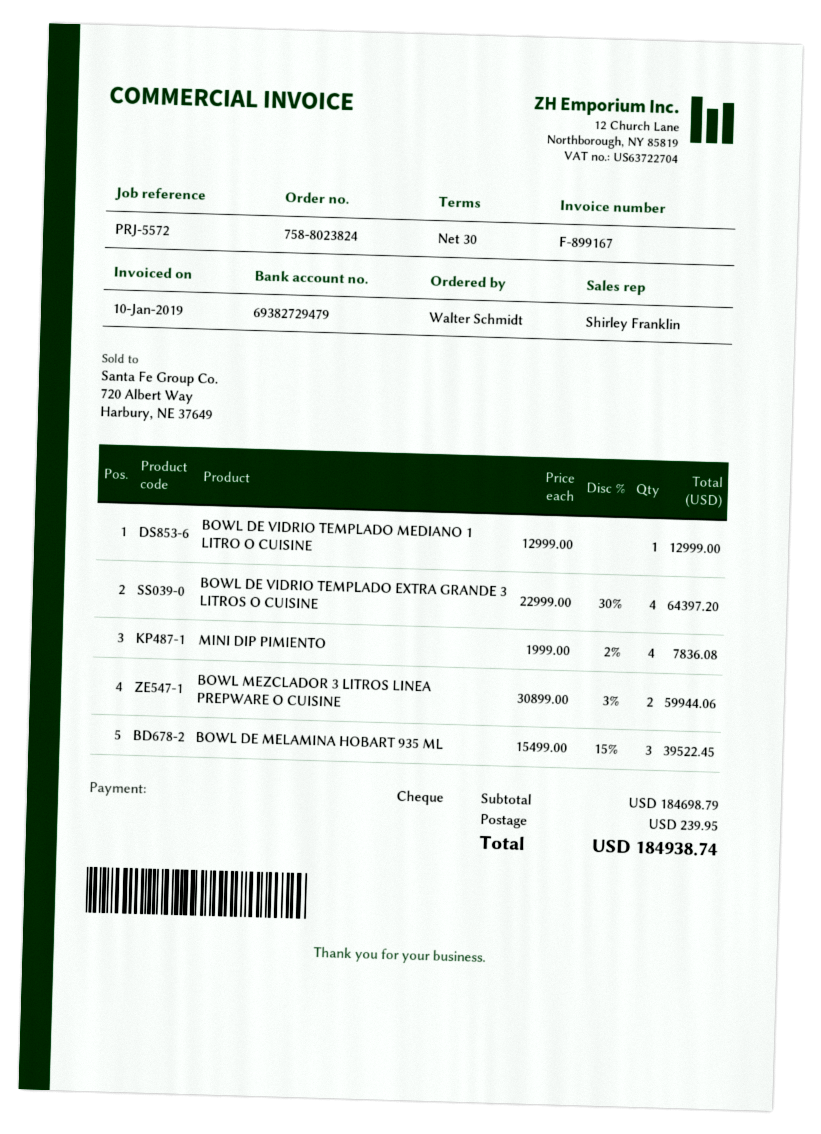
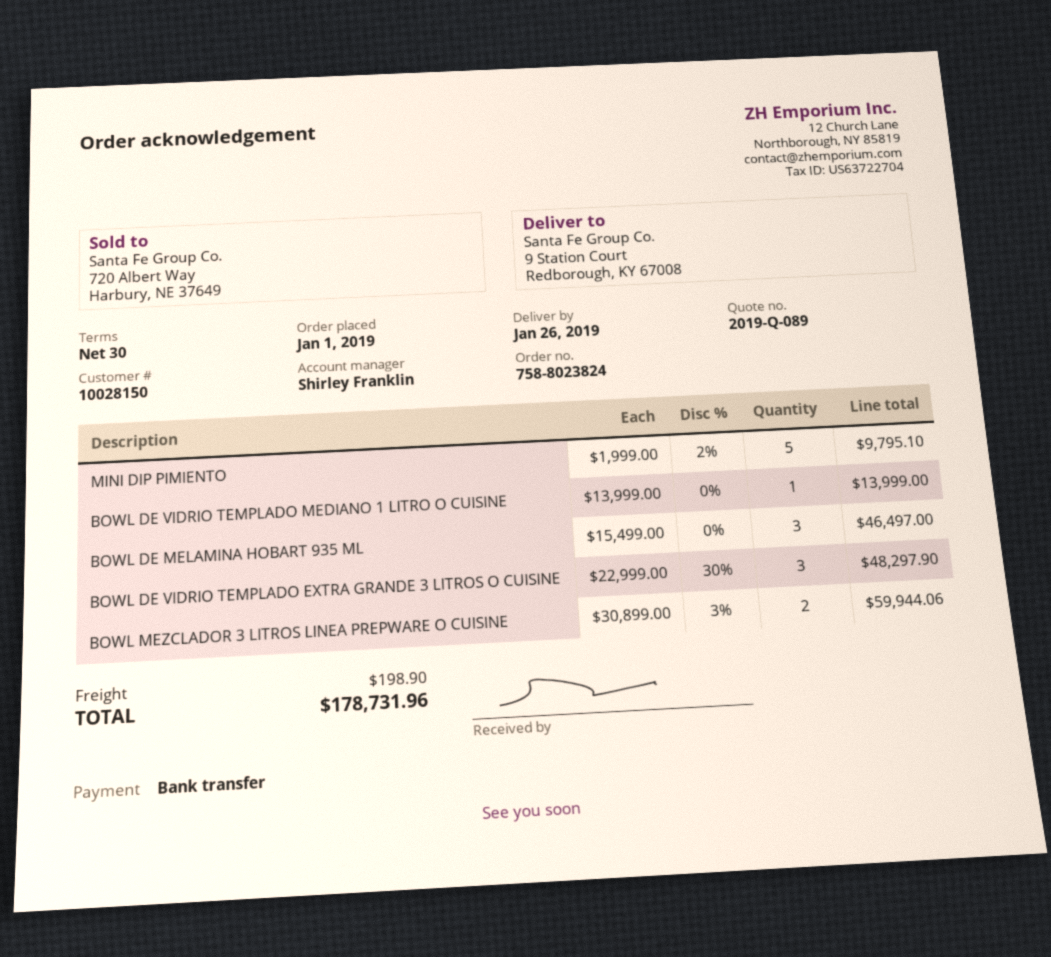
payment method: cheque -> bank transfer
BOWL DE VIDRIO TEMPLADO MEDIANO 1 LITRO O CUISINE: 1 x 12999.00 = 12999.00 -> 1 x 13999.00 = 13999.00
BOWL DE VIDRIO TEMPLADO EXTRA GRANDE 3 LITROS O CUISINE: 4 x 22999.00 - 30% = 64397.20 -> 3 x 22999.00 - 30% = 48297.90
MINI DIP PIMIENTO: 4 x 1999.00 - 2% = 7836.08 -> 5 x 1999.00 - 2% = 9795.10
BOWL DE MELAMINA HOBART 935 ML: 3 x 15499.00 - 15% = 39522.45 -> 3 x 15499.00 = 46497.00
shipping: 239.95 -> 198.90
total: 184938.74 -> 178731.96

